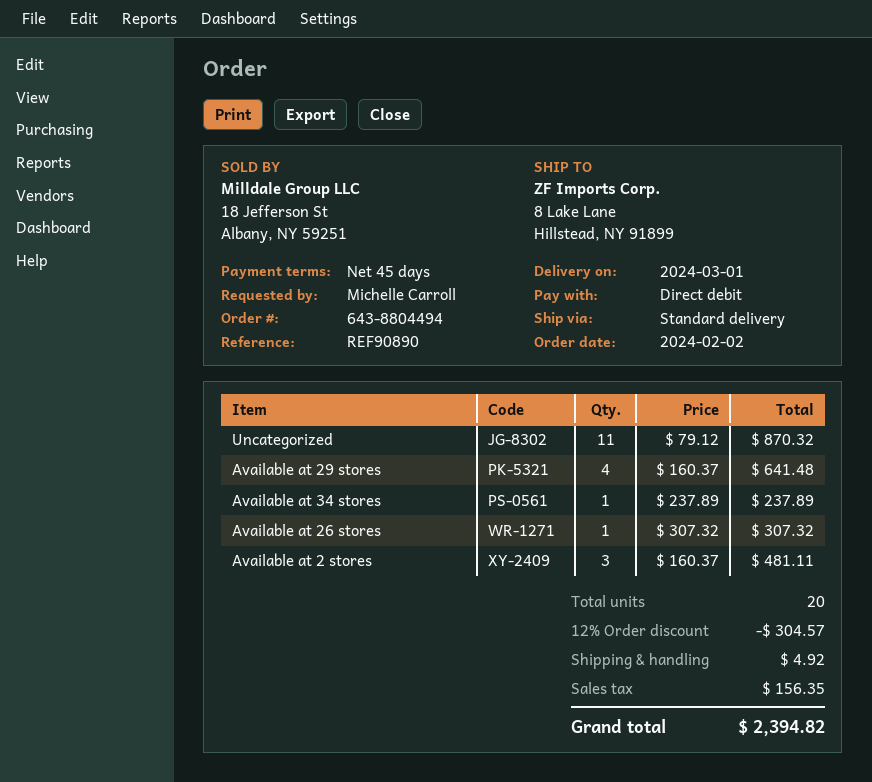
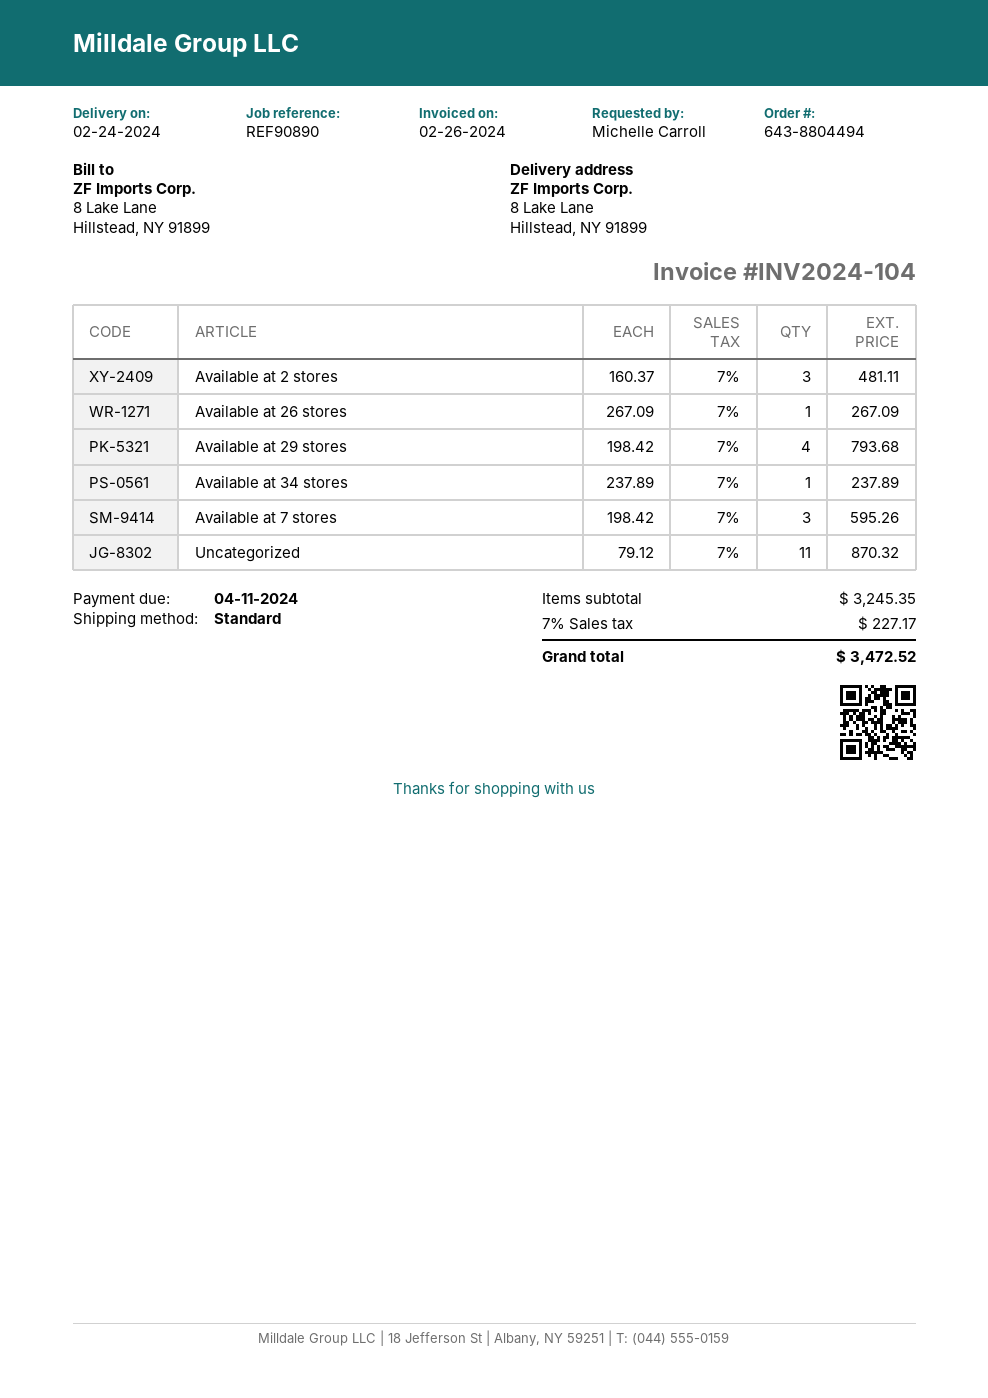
delivery date: 2024-03-01 -> 2024-02-24
Available at 29 stores: 4 x 160.37 = 641.48 -> 4 x 198.42 = 793.68
Available at 26 stores: 1 x 307.32 = 307.32 -> 1 x 267.09 = 267.09
Available at 7 stores: none -> 3 x 198.42 = 595.26
discount: 12% = 304.57 -> none
shipping: 4.92 -> none
tax: 156.35 -> 227.17
total: 2394.82 -> 3472.52

